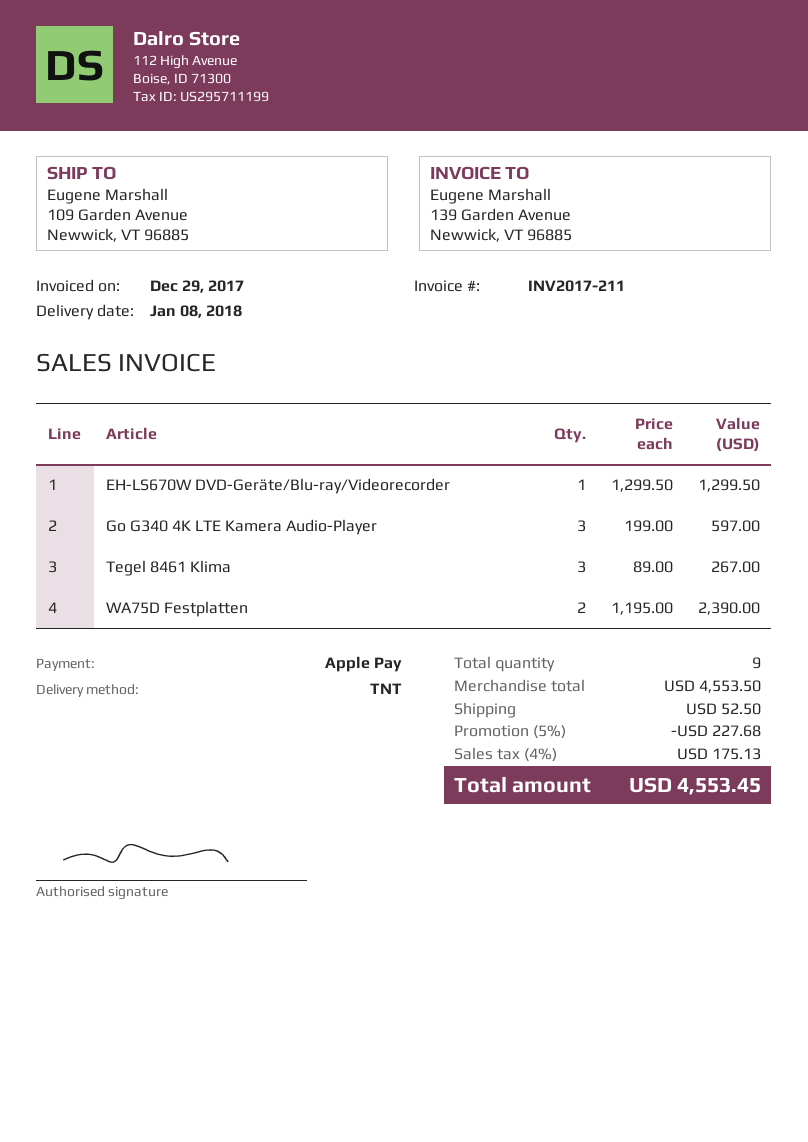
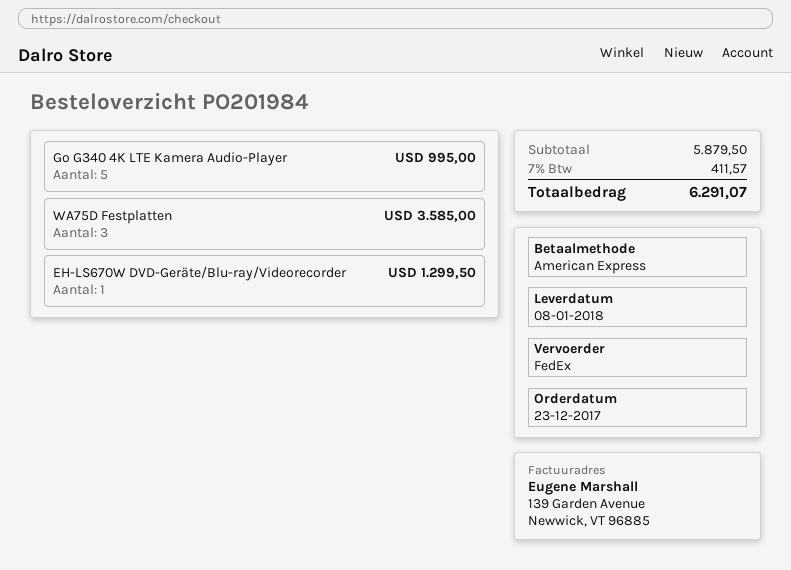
payment method: Apple Pay -> American Express
shipping method: TNT -> FedEx
Go G340 4K LTE Kamera Audio-Player: 3 for 597.00 -> 5 for 995.00
Tegel 8461 Klima: 3 for 267.00 -> none
WA75D Festplatten: 2 for 2390.00 -> 3 for 3585.00
subtotal: 4553.50 -> 5879.50
discount: 5% = 227.68 -> none
shipping: 52.50 -> none
tax: 4% = 175.13 -> 7% = 411.57
total: 4553.45 -> 6291.07

